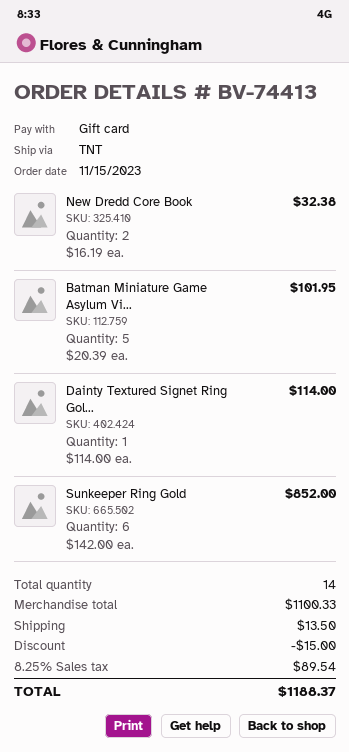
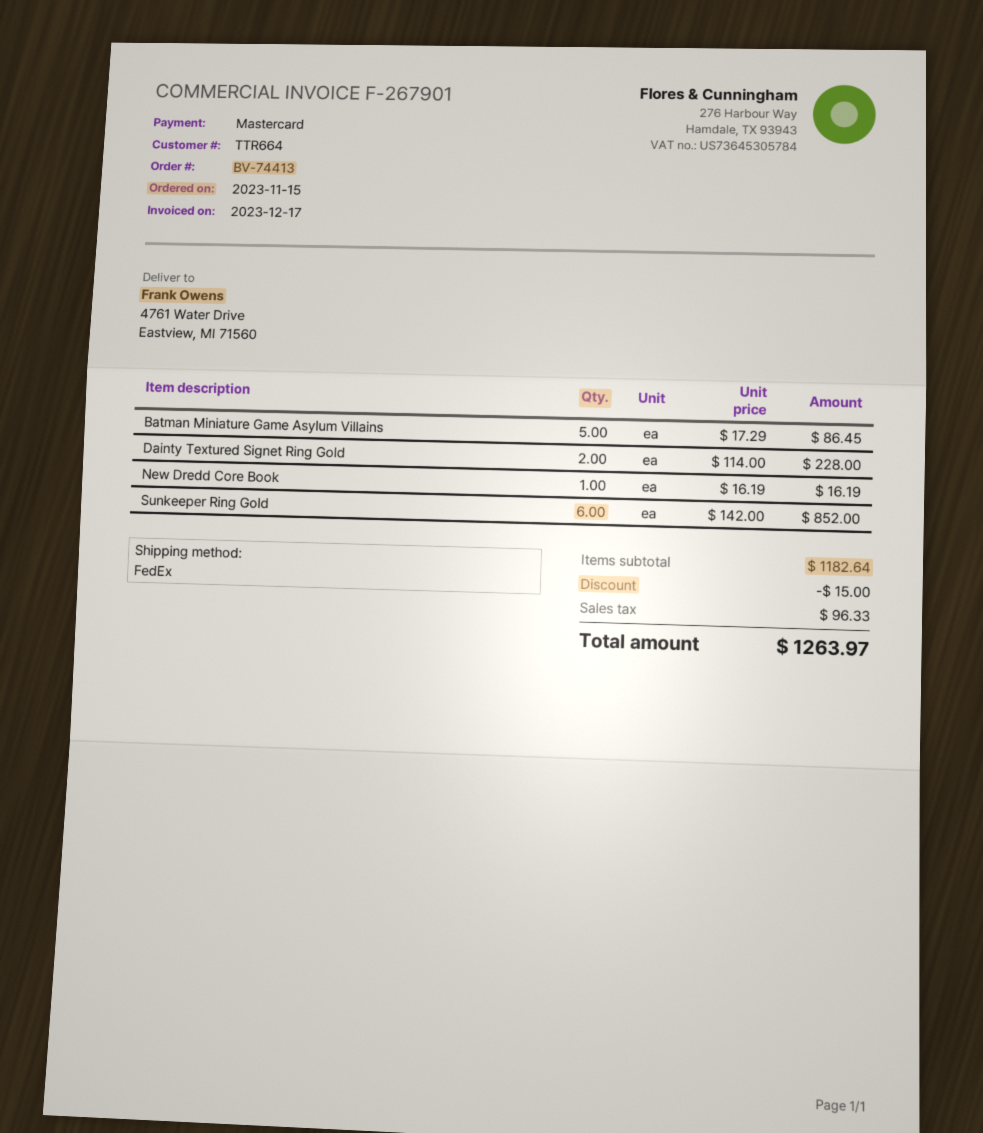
payment method: gift card -> Mastercard
shipping method: TNT -> FedEx
New Dredd Core Book: 2 x 16.19 = 32.38 -> 1 x 16.19 = 16.19
Batman Miniature Game Asylum Vi...: 5 x 20.39 = 101.95 -> 5 x 17.29 = 86.45
Dainty Textured Signet Ring Gol...: 1 x 114.00 = 114.00 -> 2 x 114.00 = 228.00
subtotal: 1100.33 -> 1182.64
shipping: 13.50 -> none
tax: 89.54 -> 96.33
total: 1188.37 -> 1263.97

